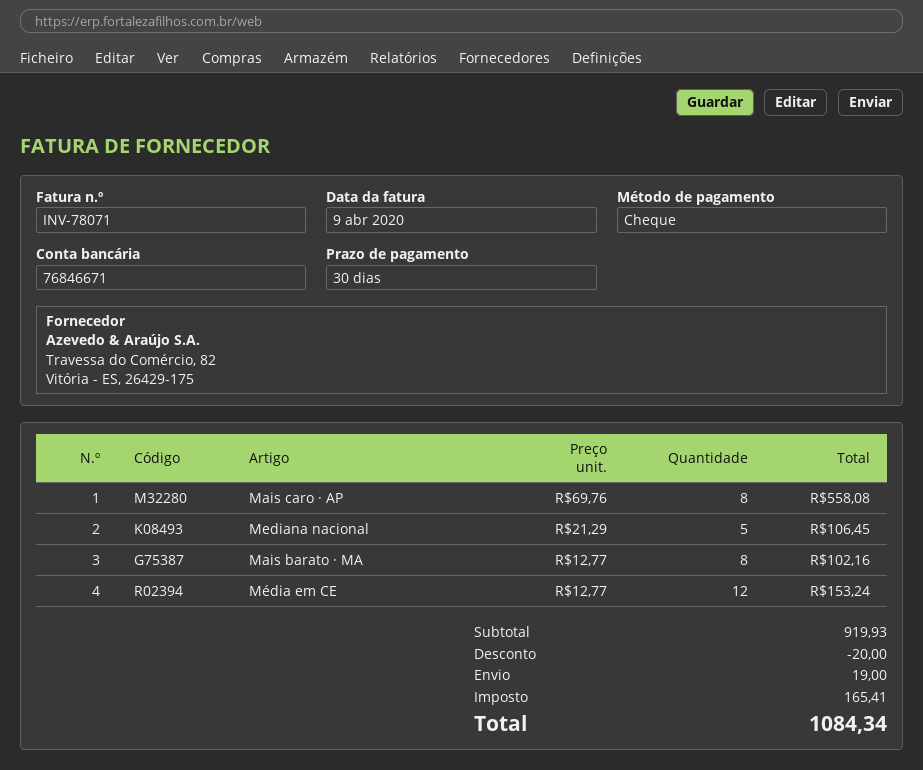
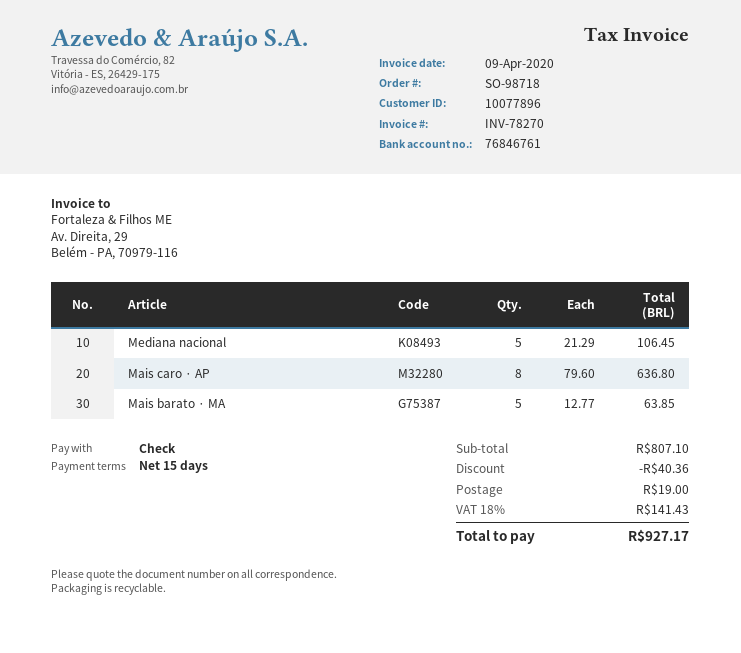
invoice number: INV-78071 -> INV-78270
payment terms: 30 days -> 15 days
bank account: 76846671 -> 76846761
Mais caro · AP: 8 x 69.76 = 558.08 -> 8 x 79.60 = 636.80
Mais barato · MA: 8 x 12.77 = 102.16 -> 5 x 12.77 = 63.85
Média em CE: 12 x 12.77 = 153.24 -> none
subtotal: 919.93 -> 807.10
discount: 20.00 -> 40.36
tax: 165.41 -> 141.43
total: 1084.34 -> 927.17

